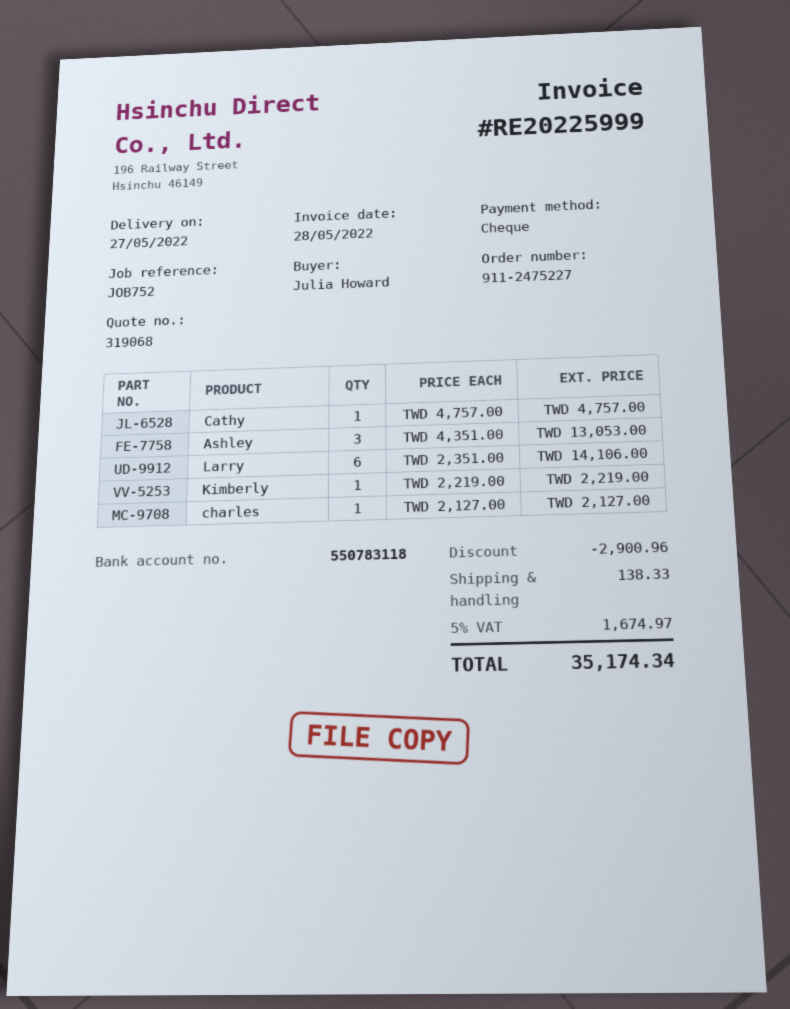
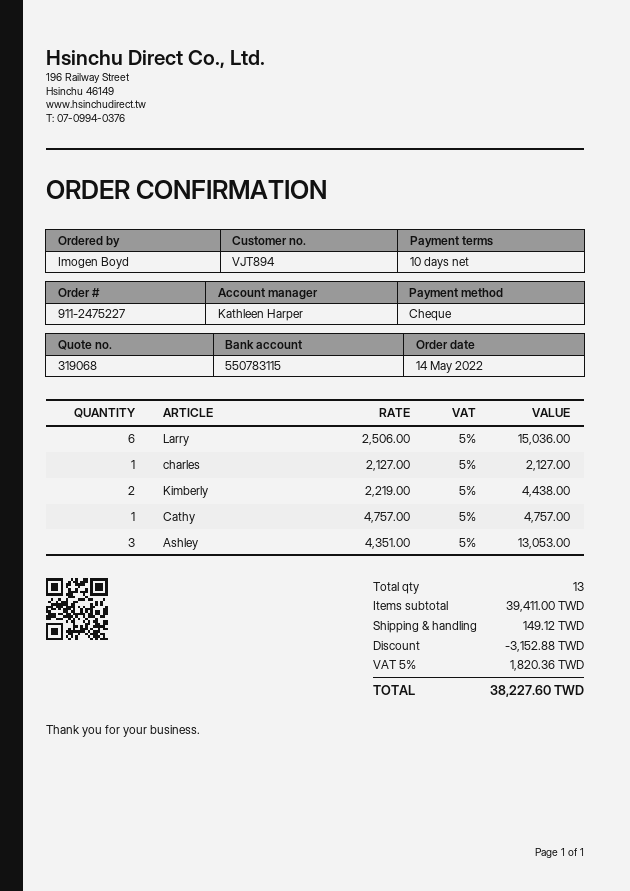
ordered by: Julia Howard -> Imogen Boyd
bank account: 550783118 -> 550783115
Larry: 6 x 2351.00 = 14106.00 -> 6 x 2506.00 = 15036.00
Kimberly: 1 x 2219.00 = 2219.00 -> 2 x 2219.00 = 4438.00
discount: 2900.96 -> 3152.88
shipping: 138.33 -> 149.12
tax: 5% = 1674.97 -> 5% = 1820.36
total: 35174.34 -> 38227.60

